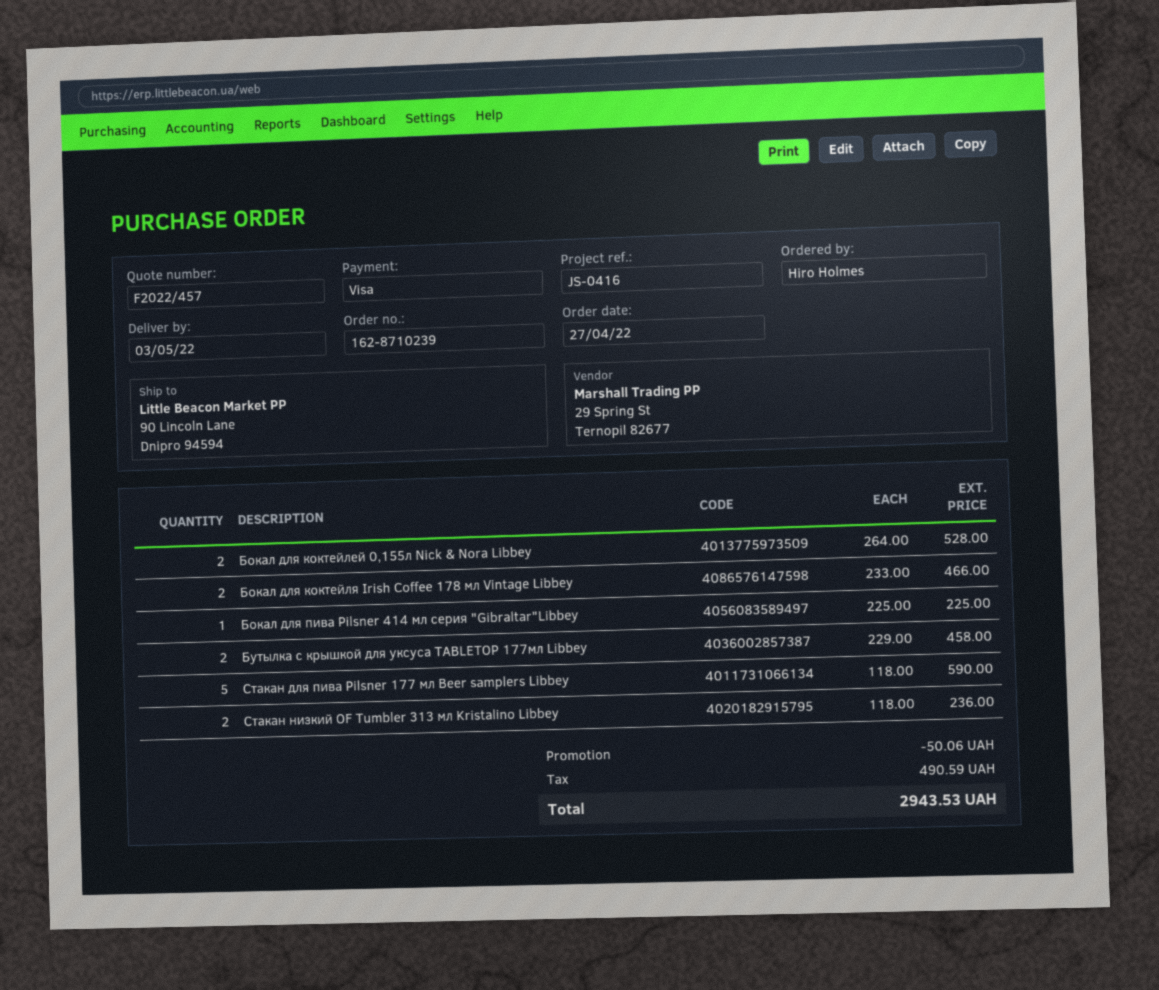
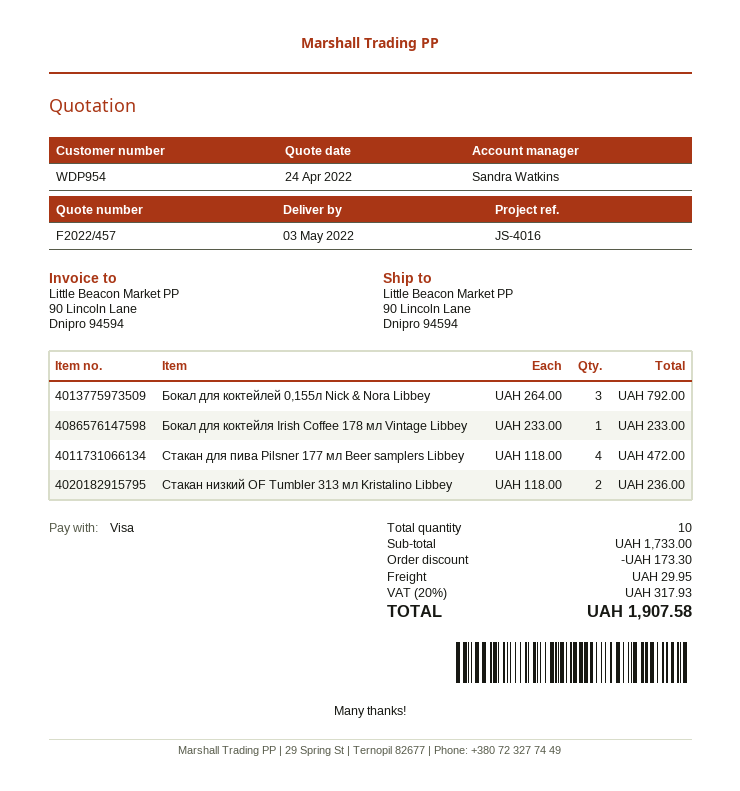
reference: JS-0416 -> JS-4016
Бокал для коктейлей 0,155л Nick & Nora Libbey: 2 x 264.00 = 528.00 -> 3 x 264.00 = 792.00
Бокал для коктейля Irish Coffee 178 мл Vintage Libbey: 2 x 233.00 = 466.00 -> 1 x 233.00 = 233.00
Бокал для пива Pilsner 414 мл серия "Gibraltar"Libbey: 1 x 225.00 = 225.00 -> none
Бутылка с крышкой для уксуса TABLETOP 177мл Libbey: 2 x 229.00 = 458.00 -> none
Стакан для пива Pilsner 177 мл Beer samplers Libbey: 5 x 118.00 = 590.00 -> 4 x 118.00 = 472.00
discount: 50.06 -> 173.30
shipping: none -> 29.95
tax: 490.59 -> 317.93
total: 2943.53 -> 1907.58

